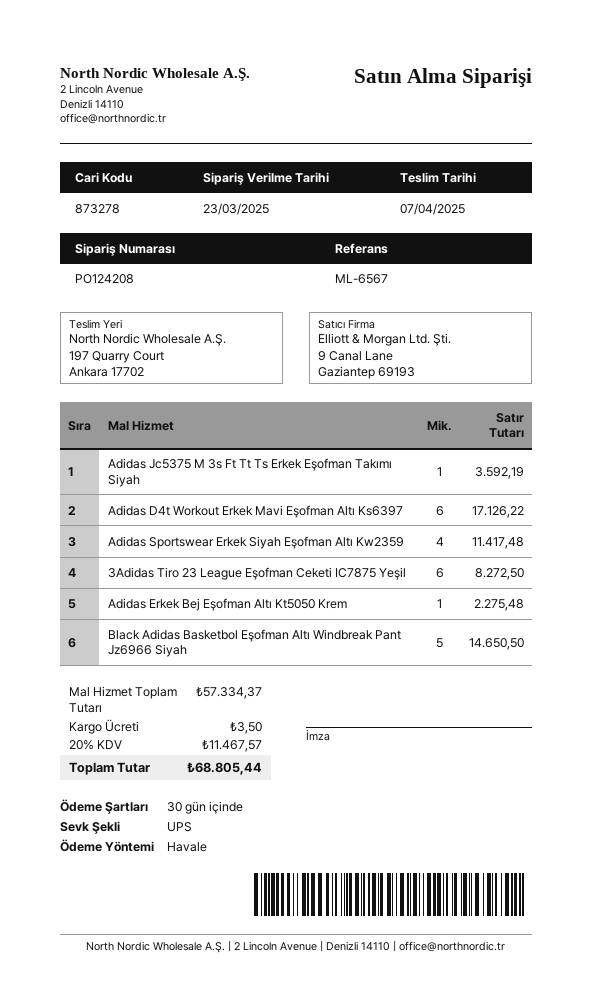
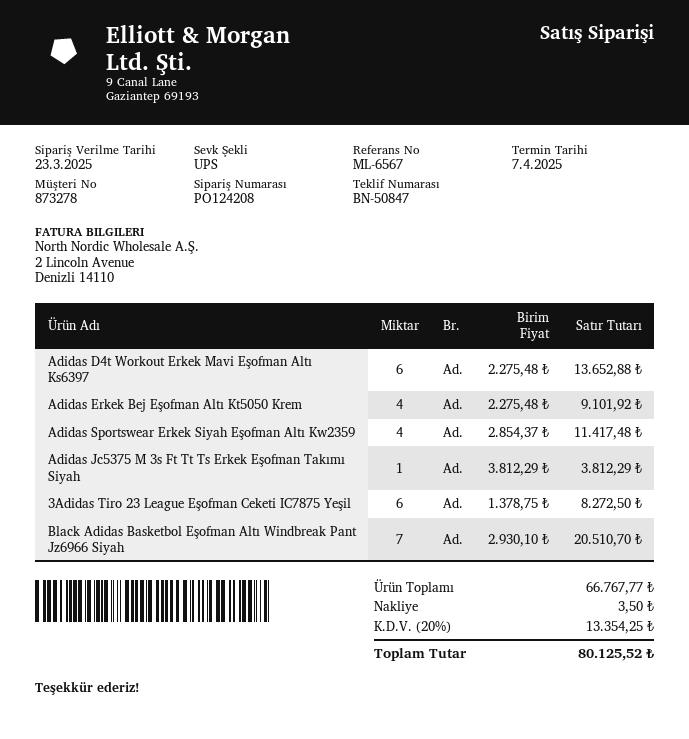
Adidas Jc5375 M 3s Ft Tt Ts Erkek Eşofman Takımı Siyah: 1 for 3592.19 -> 1 for 3812.29
Adidas D4t Workout Erkek Mavi Eşofman Altı Ks6397: 6 for 17126.22 -> 6 for 13652.88
Adidas Erkek Bej Eşofman Altı Kt5050 Krem: 1 for 2275.48 -> 4 for 9101.92
Black Adidas Basketbol Eşofman Altı Windbreak Pant Jz6966 Siyah: 5 for 14650.50 -> 7 for 20510.70
subtotal: 57334.37 -> 66767.77
tax: 20% = 11467.57 -> 20% = 13354.25
total: 68805.44 -> 80125.52

